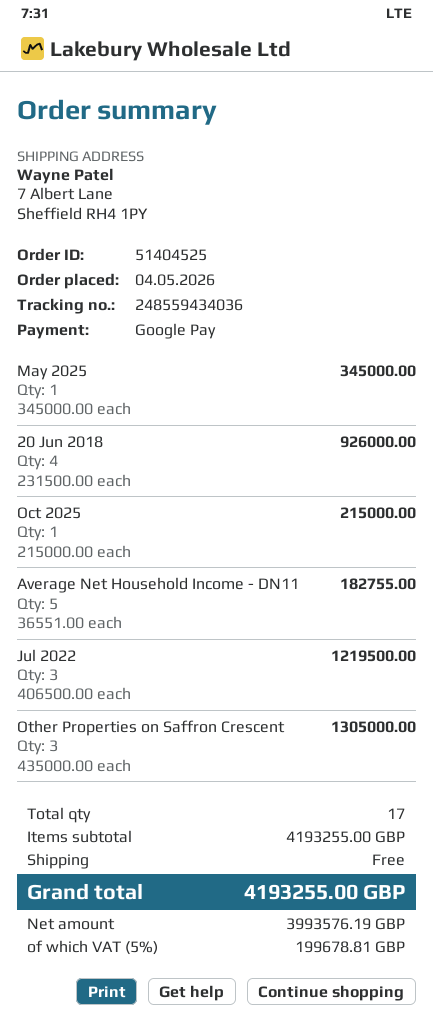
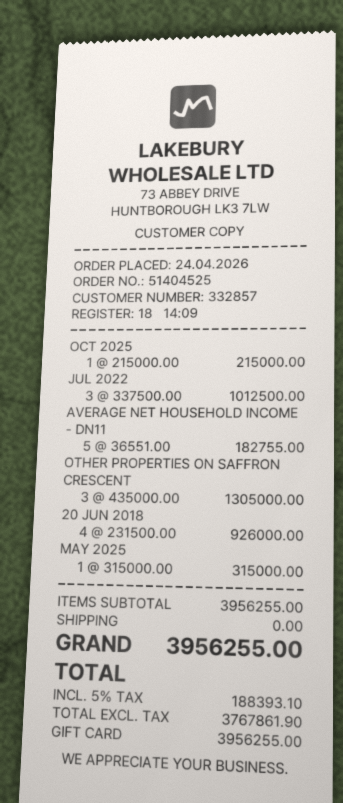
order date: 2026-05-04 -> 2026-04-24
payment method: Google Pay -> gift card
May 2025: 1 x 345000.00 = 345000.00 -> 1 x 315000.00 = 315000.00
Jul 2022: 3 x 406500.00 = 1219500.00 -> 3 x 337500.00 = 1012500.00
subtotal: 4193255.00 -> 3956255.00
net: 3993576.19 -> 3767861.90
tax: 5% = 199678.81 -> 5% = 188393.10
total: 4193255.00 -> 3956255.00

